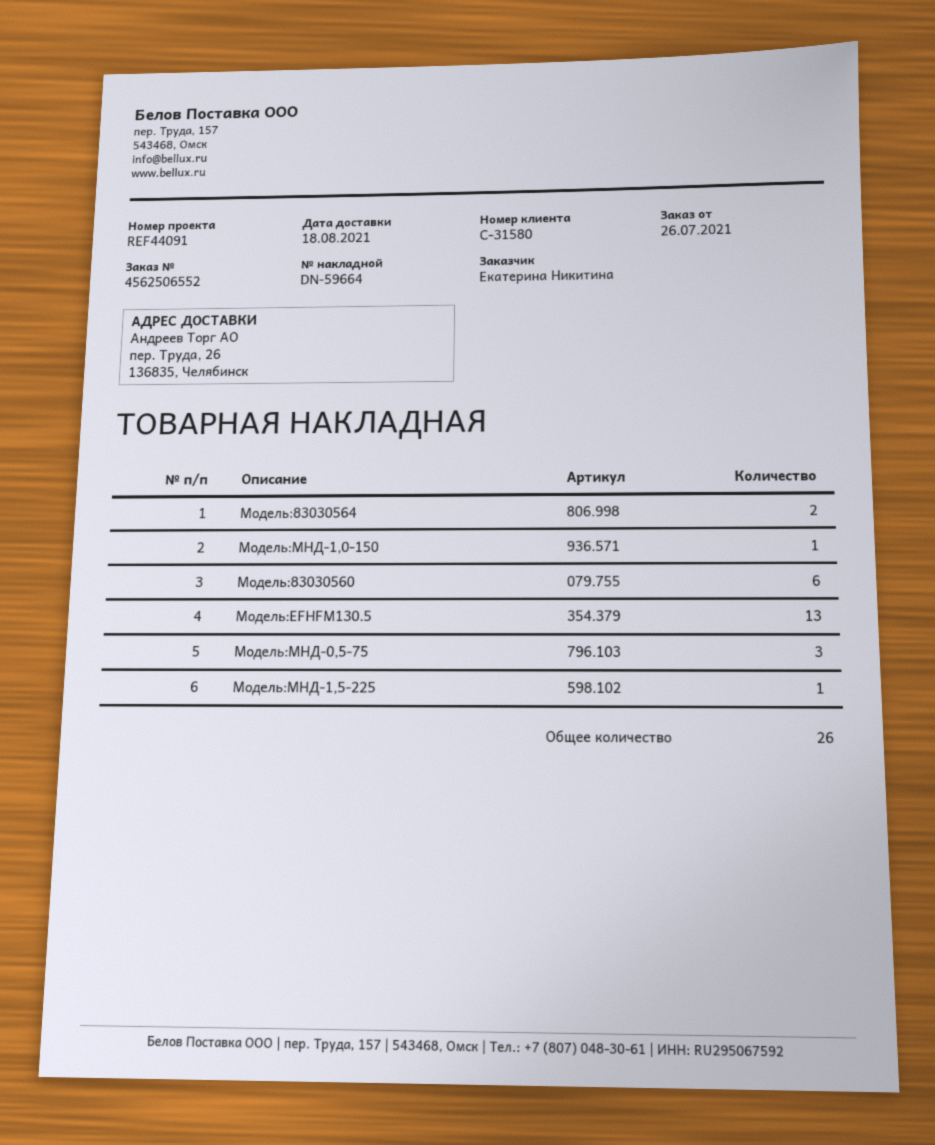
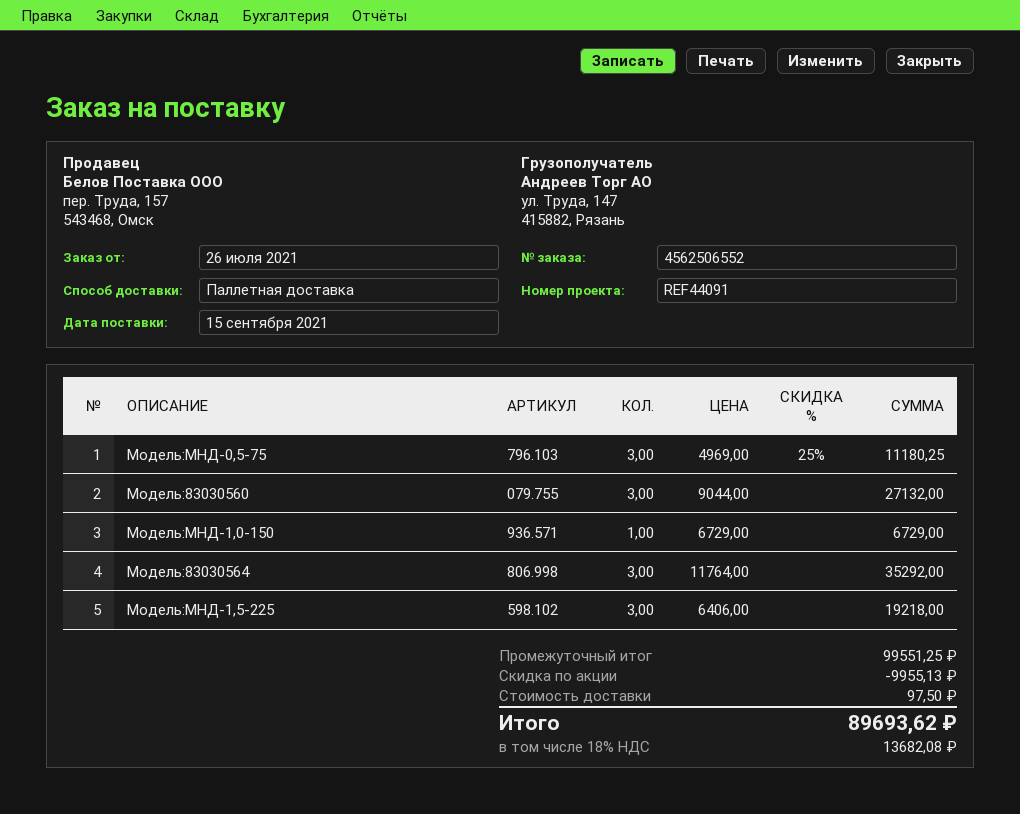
delivery date: 2021-08-18 -> 2021-09-15
ship to: пер. Труда, 26, 136835, Челябинск -> ул. Труда, 147, 415882, Рязань
Модель:83030564: 2 -> 3
Модель:83030560: 6 -> 3
Модель:EFHFM130.5: 13 -> none
Модель:МНД-1,5-225: 1 -> 3

